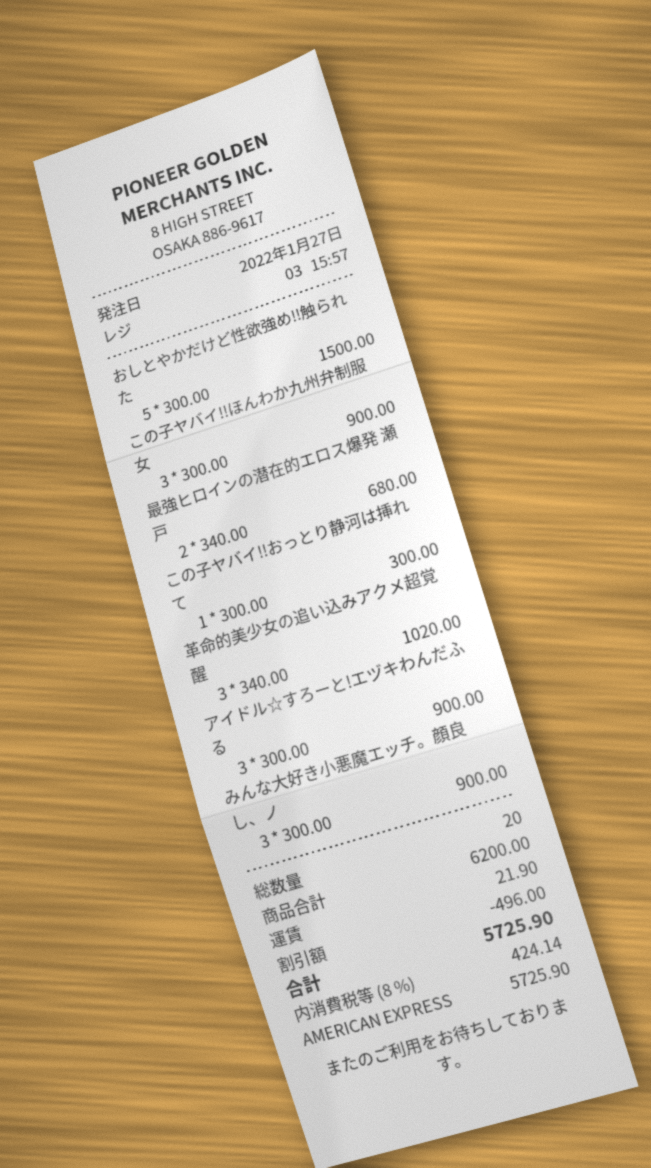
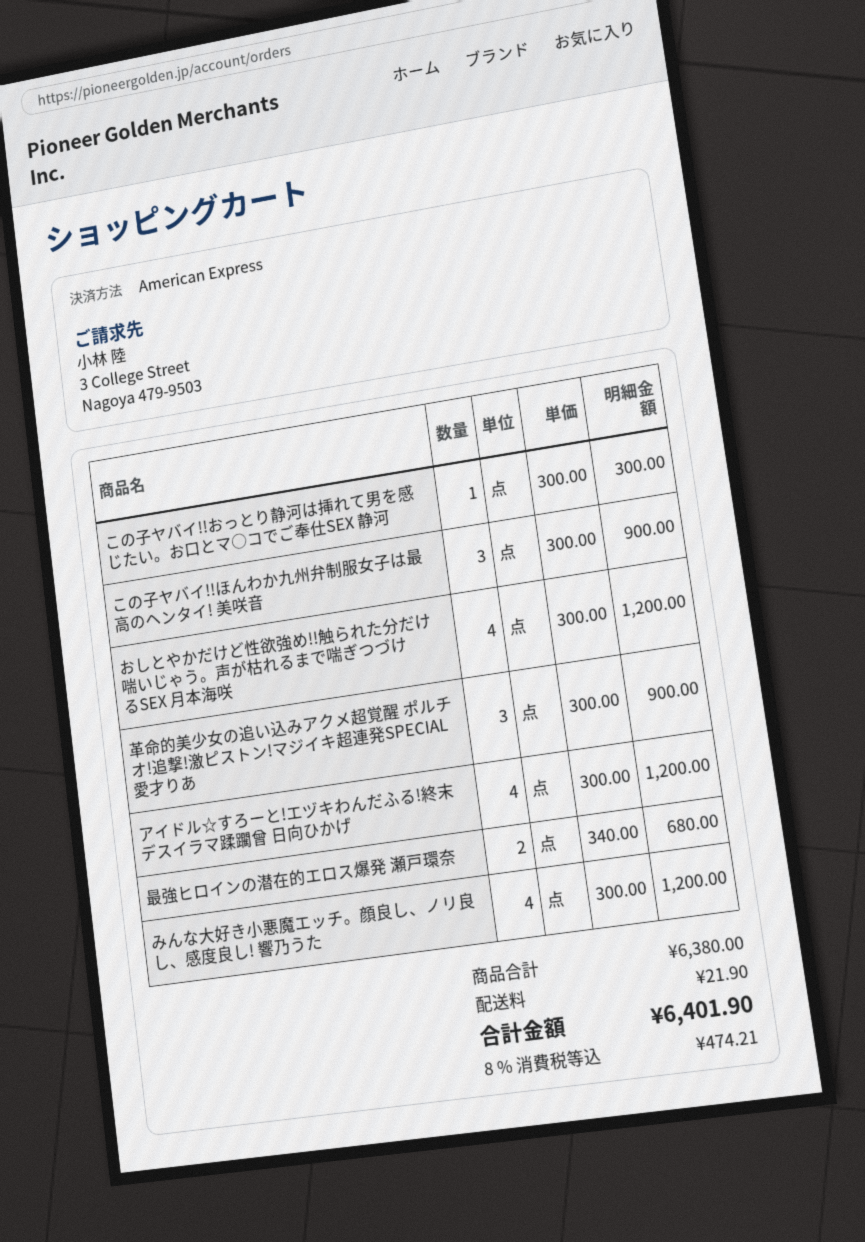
おしとやかだけど性欲強め!!触られた: 5 x 300.00 = 1500.00 -> 4 x 300.00 = 1200.00
革命的美少女の追い込みアクメ超覚醒: 3 x 340.00 = 1020.00 -> 3 x 300.00 = 900.00
アイドル☆すろーと!エヅキわんだふる: 3 x 300.00 = 900.00 -> 4 x 300.00 = 1200.00
みんな大好き小悪魔エッチ。顔良し、ノ: 3 x 300.00 = 900.00 -> 4 x 300.00 = 1200.00
subtotal: 6200.00 -> 6380.00
discount: 496.00 -> none
tax: 8% = 424.14 -> 8% = 474.21
total: 5725.90 -> 6401.90

